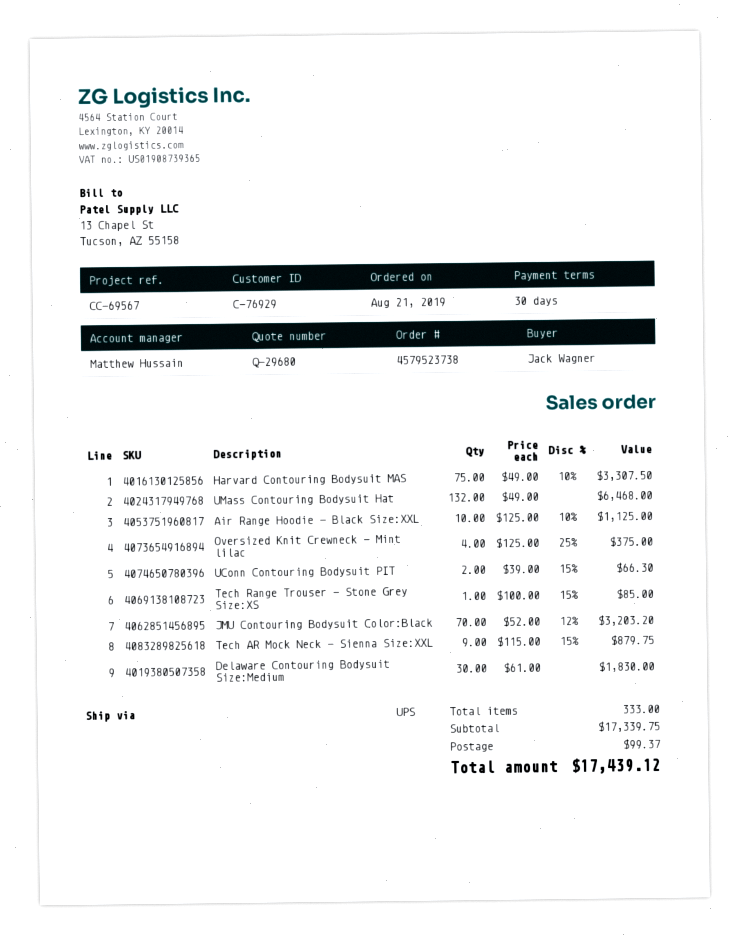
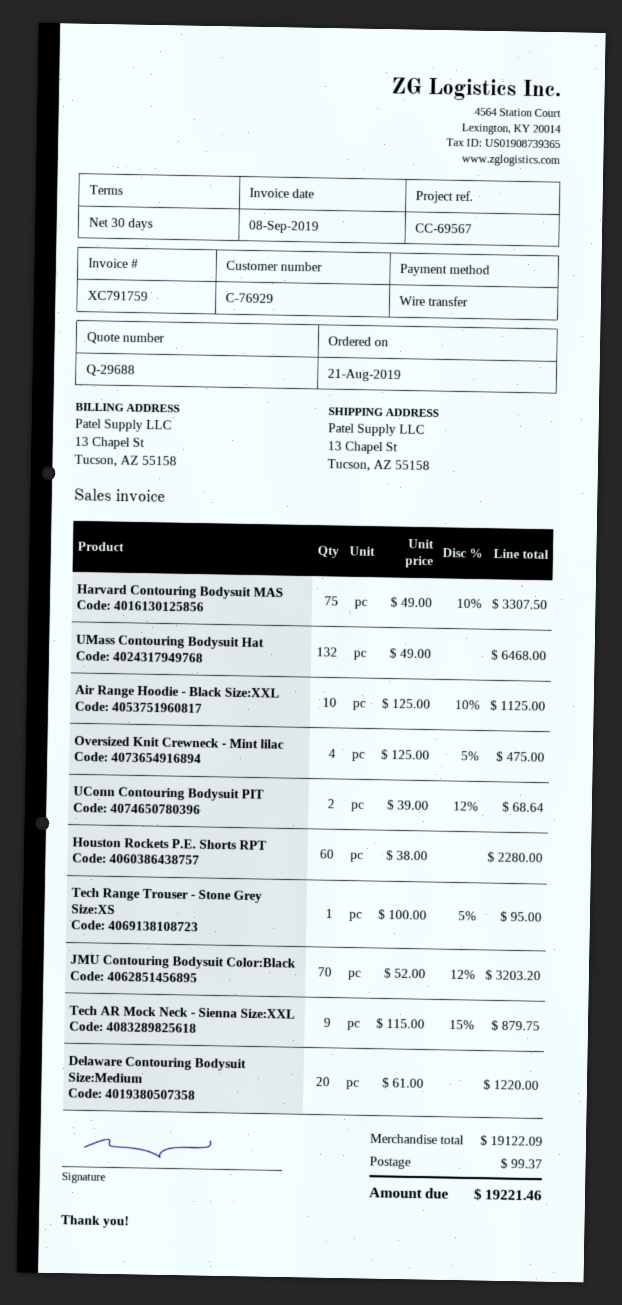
quote number: Q-29680 -> Q-29688
Oversized Knit Crewneck - Mint lilac: 4 x 125.00 - 25% = 375.00 -> 4 x 125.00 - 5% = 475.00
UConn Contouring Bodysuit PIT: 2 x 39.00 - 15% = 66.30 -> 2 x 39.00 - 12% = 68.64
Tech Range Trouser - Stone Grey Size:XS: 1 x 100.00 - 15% = 85.00 -> 1 x 100.00 - 5% = 95.00
Delaware Contouring Bodysuit Size:Medium: 30 x 61.00 = 1830.00 -> 20 x 61.00 = 1220.00
Houston Rockets P.E. Shorts RPT: none -> 60 x 38.00 = 2280.00
subtotal: 17339.75 -> 19122.09
total: 17439.12 -> 19221.46

